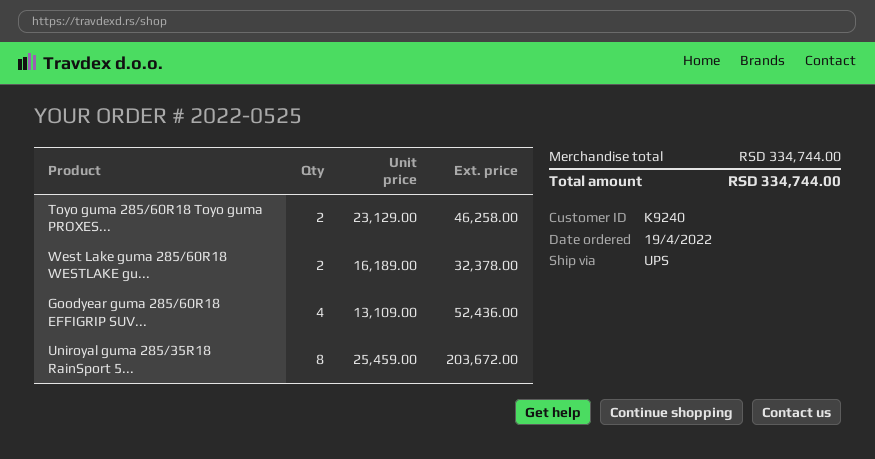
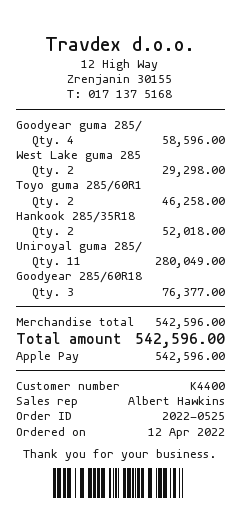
order date: 2022-04-19 -> 2022-04-12
customer number: K9240 -> K4400
West Lake guma 285/60R18 WESTLAKE gu...: 2 for 32378.00 -> 2 for 29298.00
Goodyear guma 285/60R18 EFFIGRIP SUV...: 4 for 52436.00 -> 4 for 58596.00
Uniroyal guma 285/35R18 RainSport 5...: 8 for 203672.00 -> 11 for 280049.00
Hankook 285/35R18: none -> 2 for 52018.00
Goodyear 285/60R18: none -> 3 for 76377.00
subtotal: 334744.00 -> 542596.00
total: 334744.00 -> 542596.00

